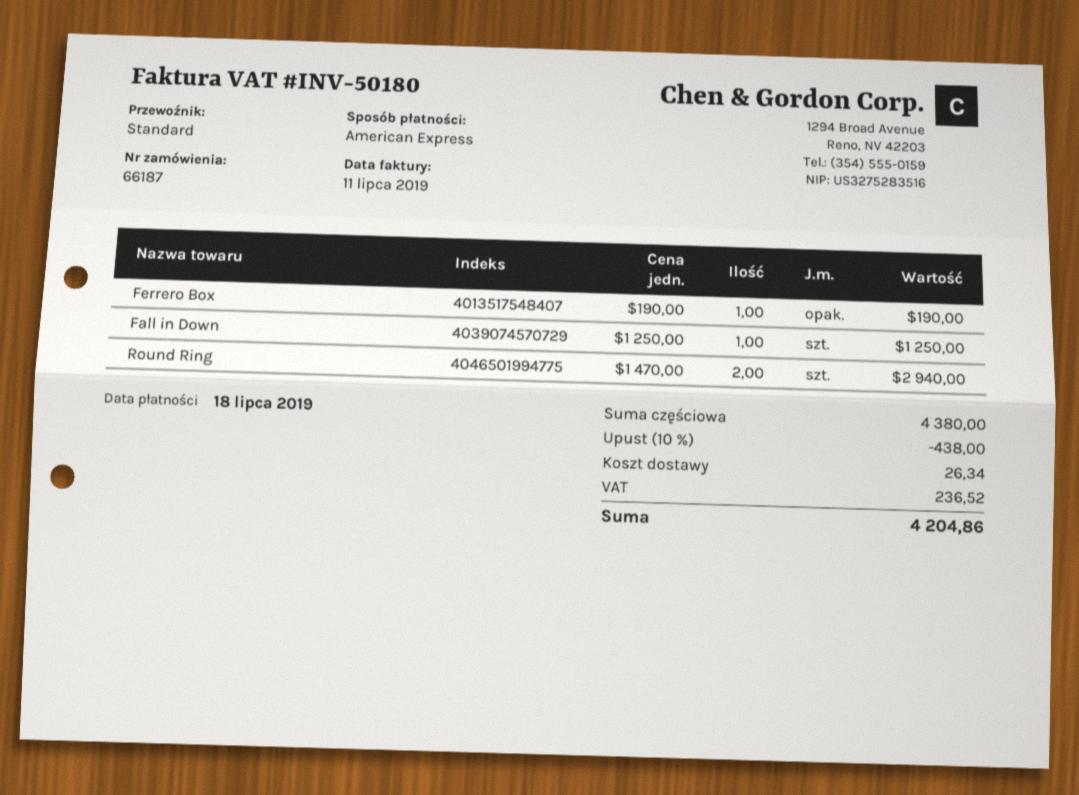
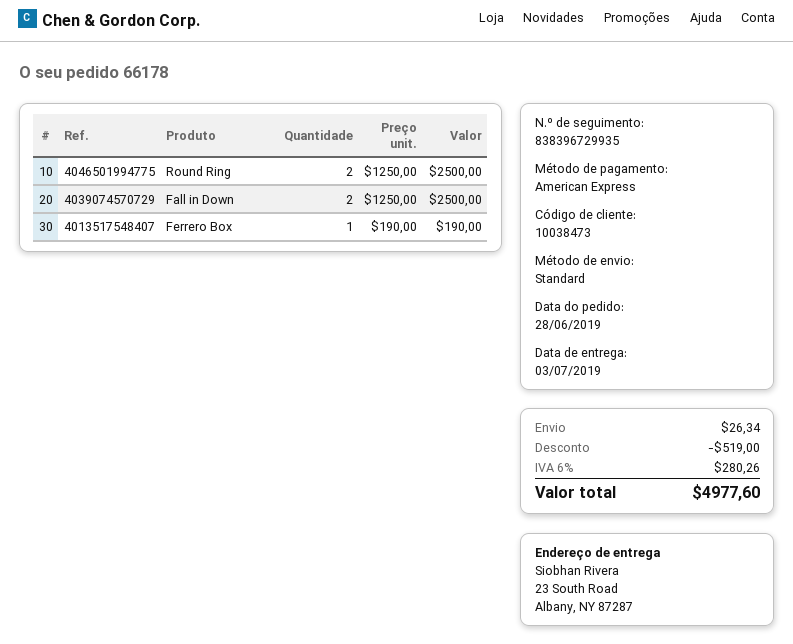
order number: 66187 -> 66178
Fall in Down: 1 x 1250.00 = 1250.00 -> 2 x 1250.00 = 2500.00
Round Ring: 2 x 1470.00 = 2940.00 -> 2 x 1250.00 = 2500.00
discount: 438.00 -> 519.00
tax: 236.52 -> 280.26
total: 4204.86 -> 4977.60

